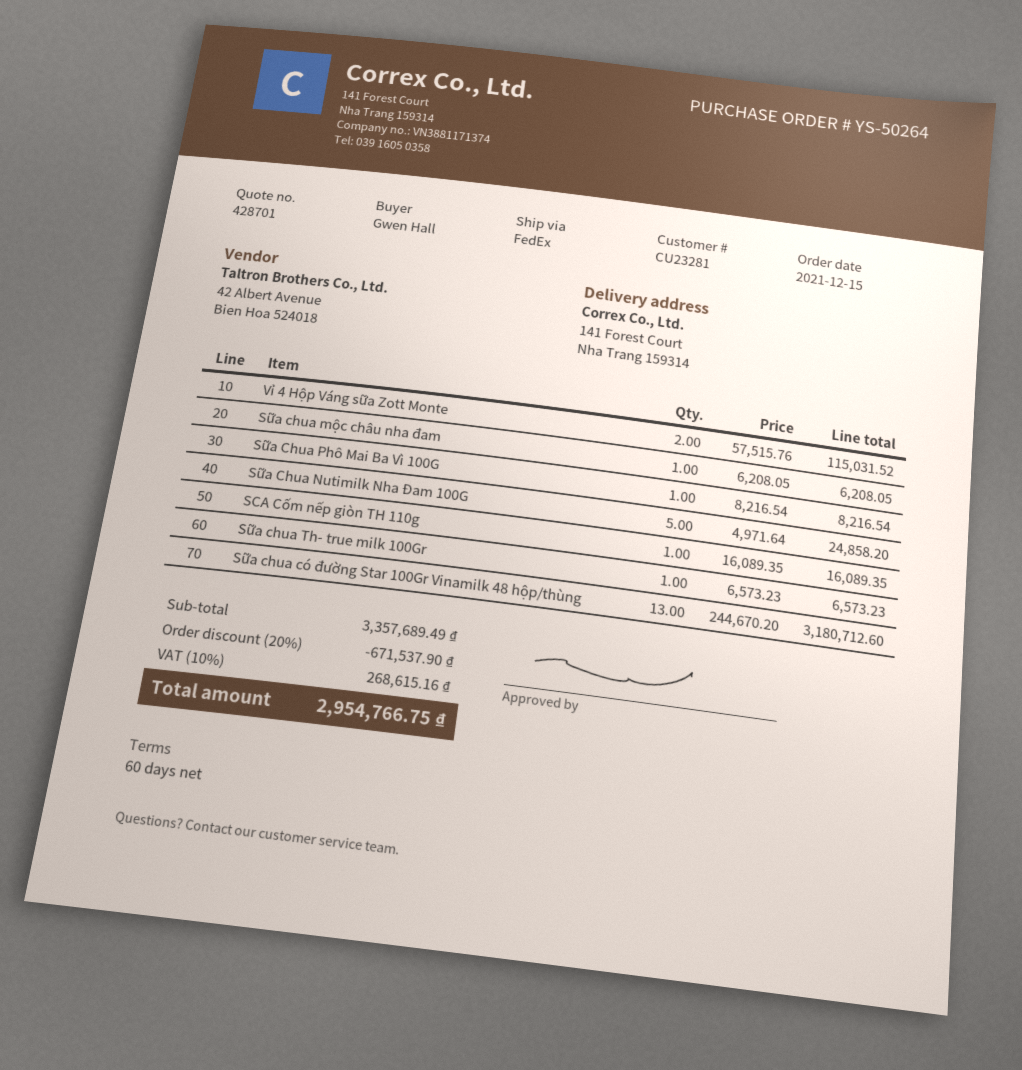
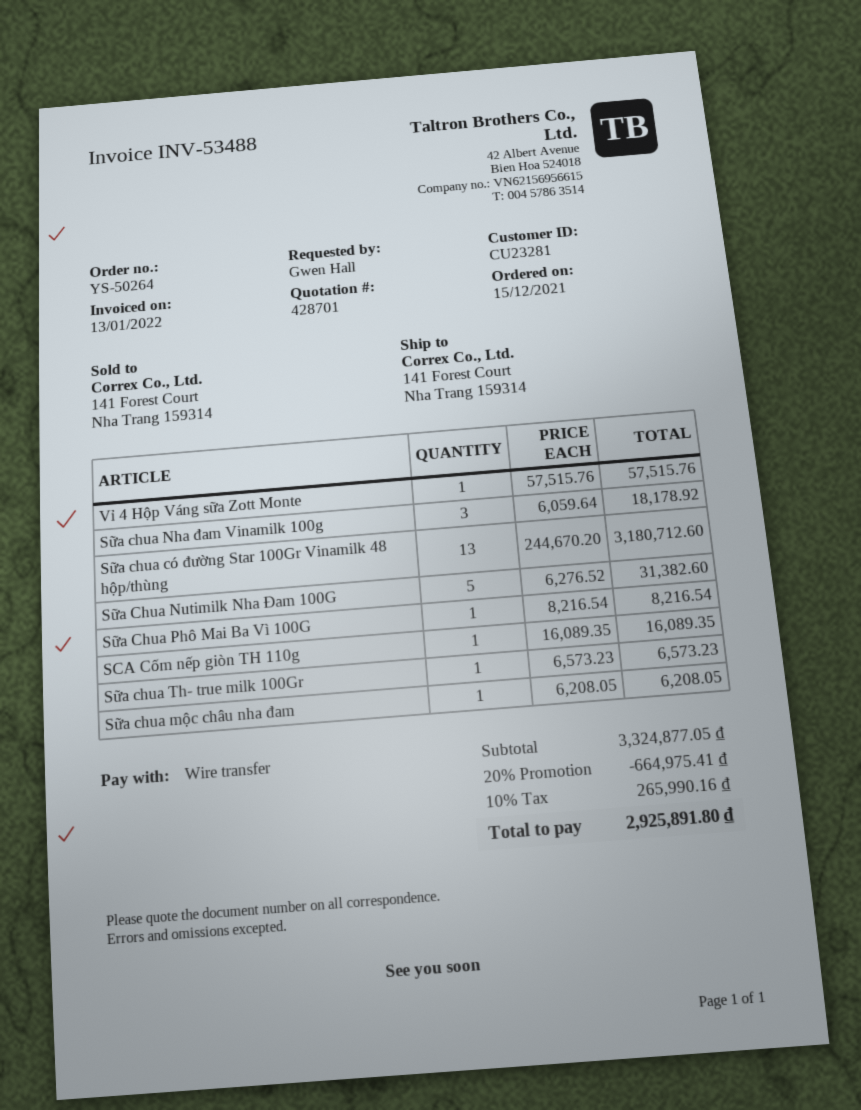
Vỉ 4 Hộp Váng sữa Zott Monte: 2 x 57515.76 = 115031.52 -> 1 x 57515.76 = 57515.76
Sữa Chua Nutimilk Nha Đam 100G: 5 x 4971.64 = 24858.20 -> 5 x 6276.52 = 31382.60
Sữa chua Nha đam Vinamilk 100g: none -> 3 x 6059.64 = 18178.92
subtotal: 3357689.49 -> 3324877.05
discount: 20% = 671537.90 -> 20% = 664975.41
tax: 10% = 268615.16 -> 10% = 265990.16
total: 2954766.75 -> 2925891.80

